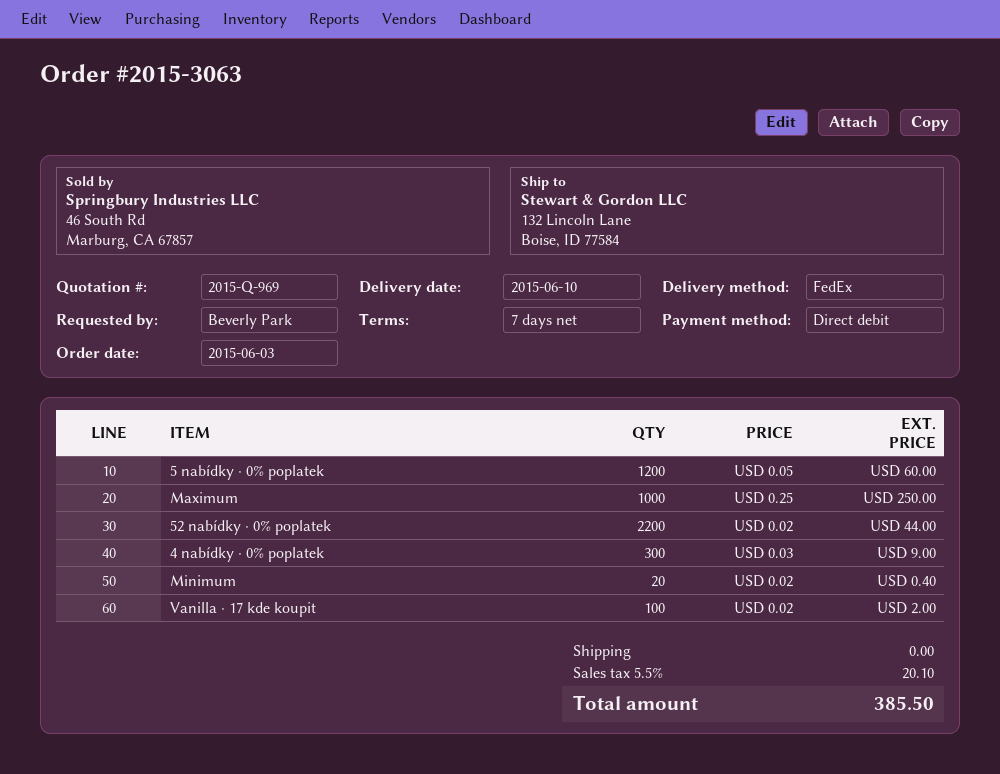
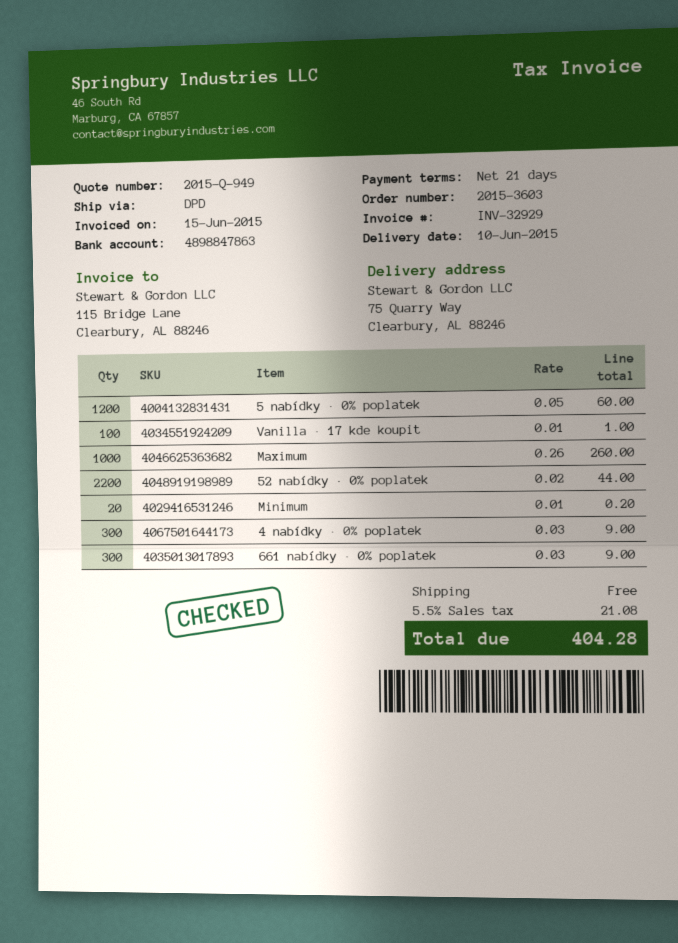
quote number: 2015-Q-969 -> 2015-Q-949
order number: 2015-3063 -> 2015-3603
payment terms: 7 days -> 21 days
shipping method: FedEx -> DPD
ship to: 132 Lincoln Lane, Boise, ID 77584 -> 75 Quarry Way, Clearbury, AL 88246
Maximum: 1000 x 0.25 = 250.00 -> 1000 x 0.26 = 260.00
Minimum: 20 x 0.02 = 0.40 -> 20 x 0.01 = 0.20
Vanilla · 17 kde koupit: 100 x 0.02 = 2.00 -> 100 x 0.01 = 1.00
661 nabídky · 0% poplatek: none -> 300 x 0.03 = 9.00
tax: 5.5% = 20.10 -> 5.5% = 21.08
total: 385.50 -> 404.28

